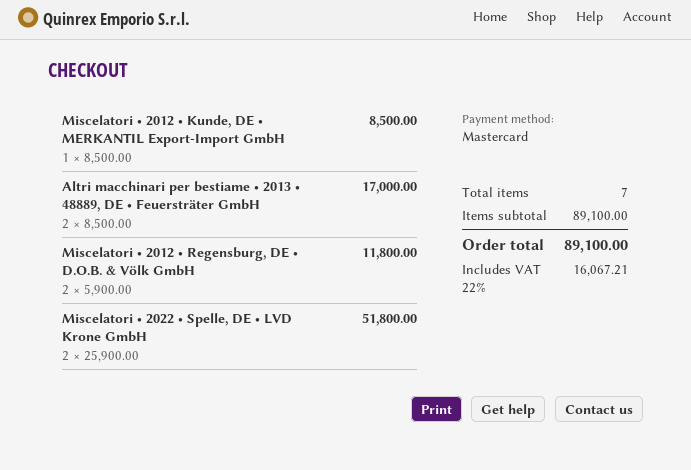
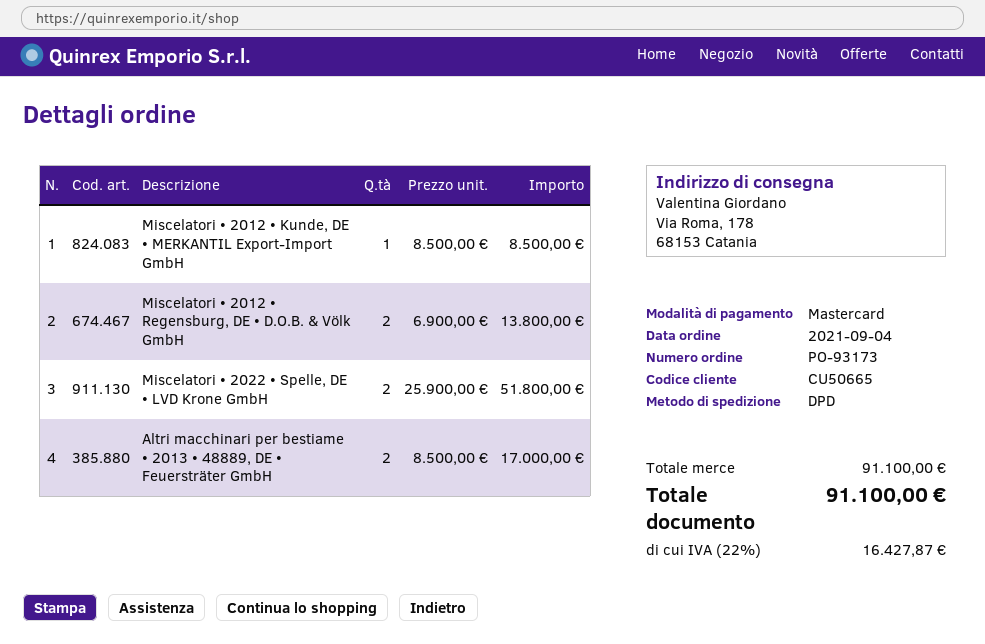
Miscelatori • 2012 • Regensburg, DE • D.O.B. & Völk GmbH: 2 x 5900.00 = 11800.00 -> 2 x 6900.00 = 13800.00
subtotal: 89100.00 -> 91100.00
tax: 22% = 16067.21 -> 22% = 16427.87
total: 89100.00 -> 91100.00

